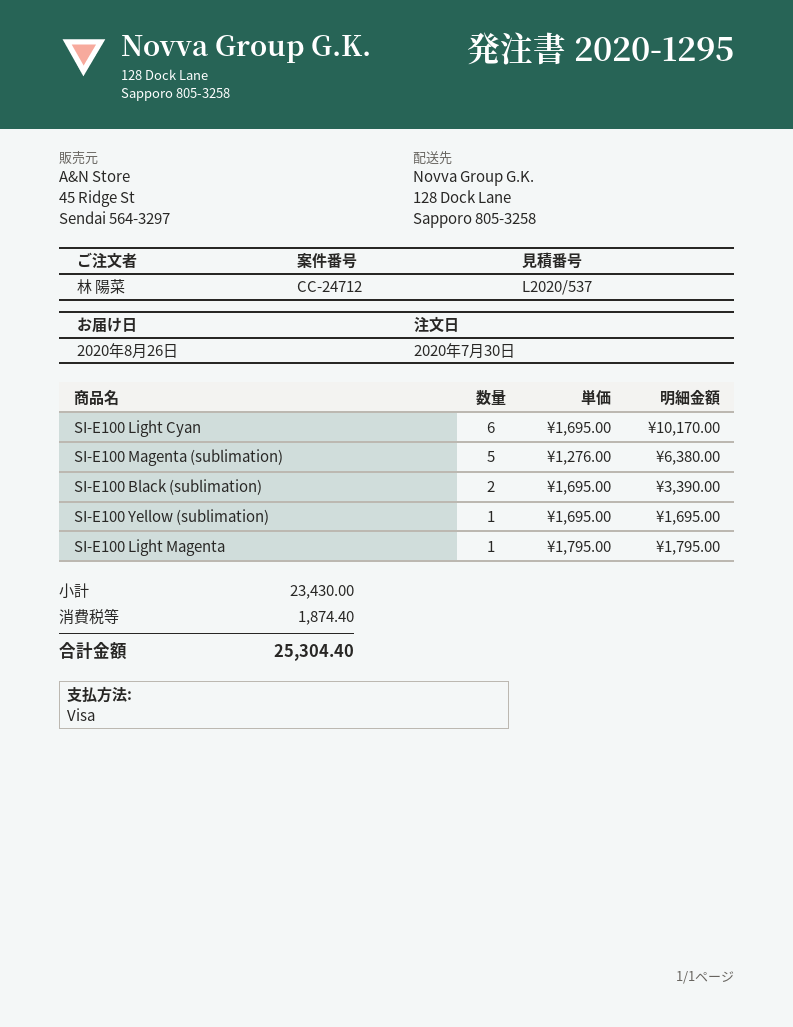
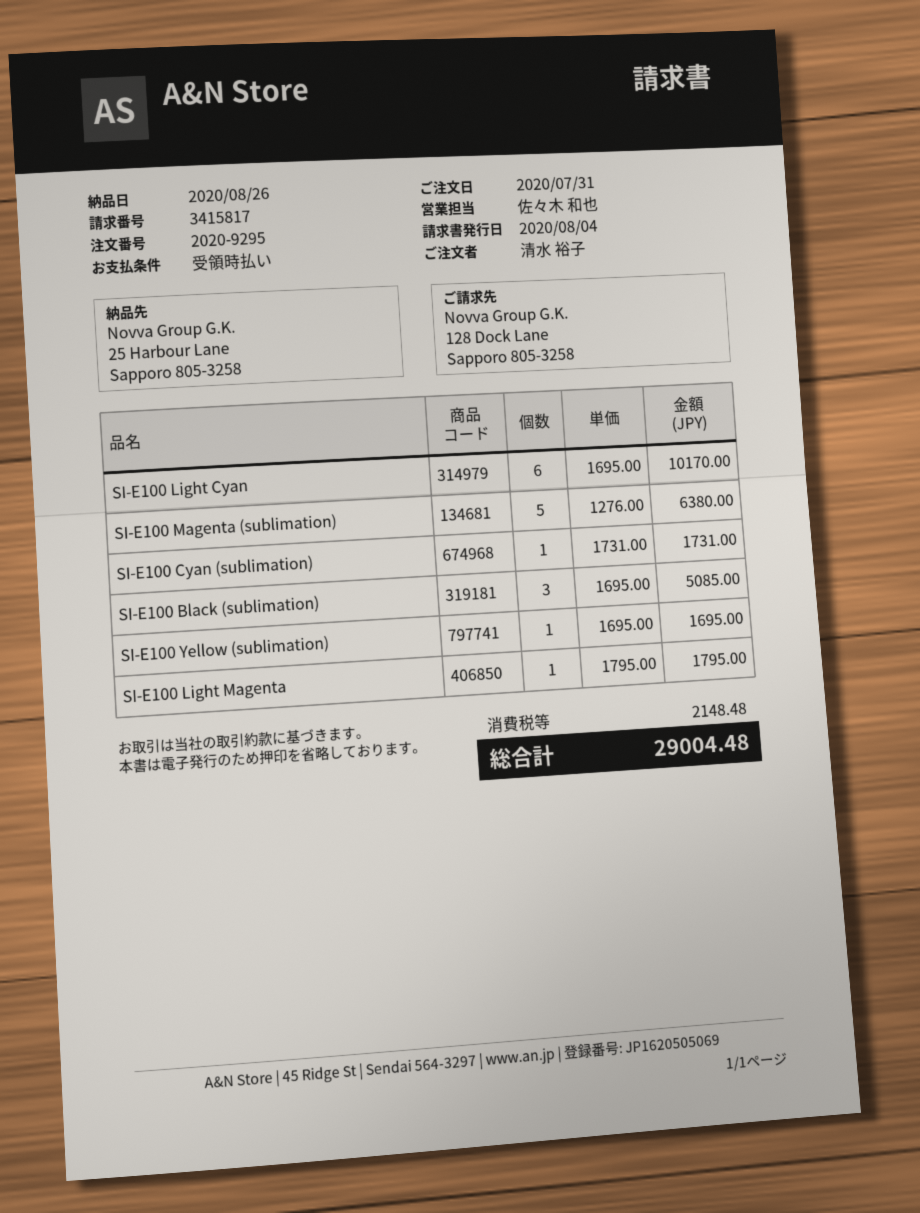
order number: 2020-1295 -> 2020-9295
order date: 2020-07-30 -> 2020-07-31
ordered by: 林 陽菜 -> 清水 裕子
ship to: 128 Dock Lane, Sapporo 805-3258 -> 25 Harbour Lane, Sapporo 805-3258
SI-E100 Black (sublimation): 2 x 1695.00 = 3390.00 -> 3 x 1695.00 = 5085.00
SI-E100 Cyan (sublimation): none -> 1 x 1731.00 = 1731.00
tax: 1874.40 -> 2148.48
total: 25304.40 -> 29004.48

